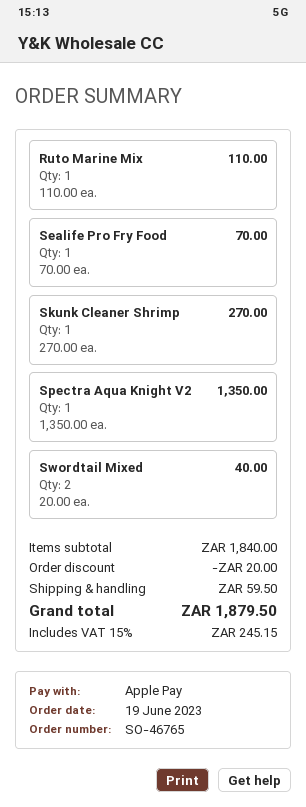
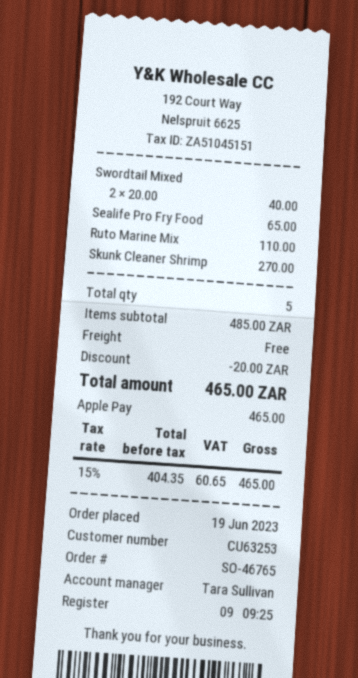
Sealife Pro Fry Food: 1 x 70.00 = 70.00 -> 1 x 65.00 = 65.00
Spectra Aqua Knight V2: 1 x 1350.00 = 1350.00 -> none
subtotal: 1840.00 -> 485.00
shipping: 59.50 -> 0.00
tax: 15% = 245.15 -> 15% = 60.65
total: 1879.50 -> 465.00

